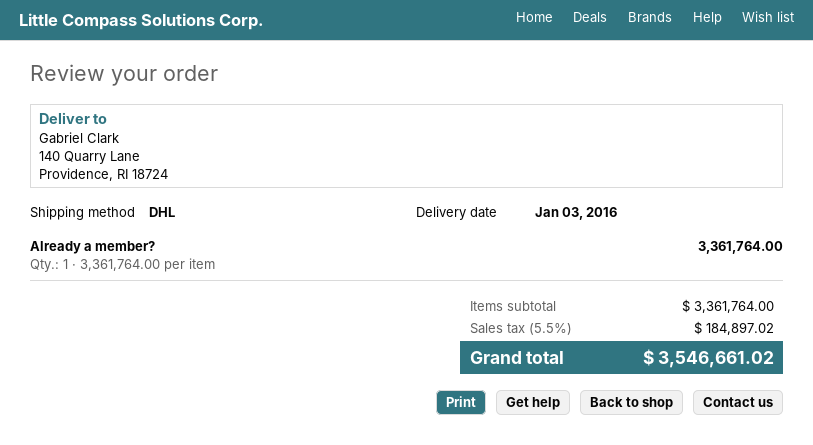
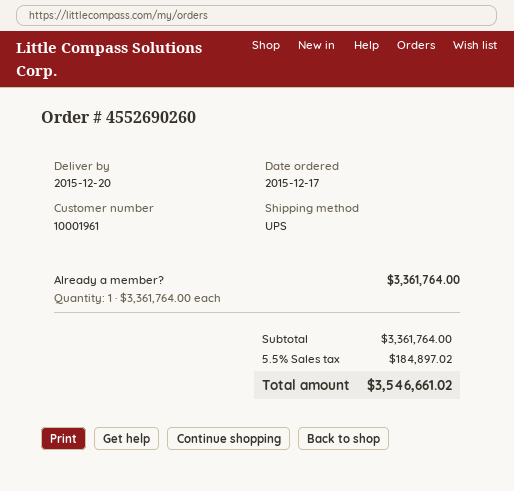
delivery date: 2016-01-03 -> 2015-12-20
shipping method: DHL -> UPS

